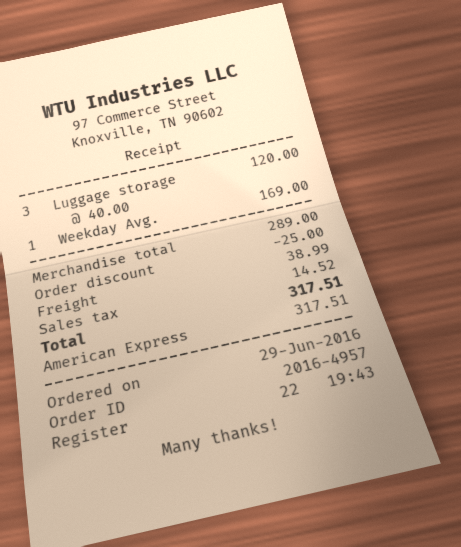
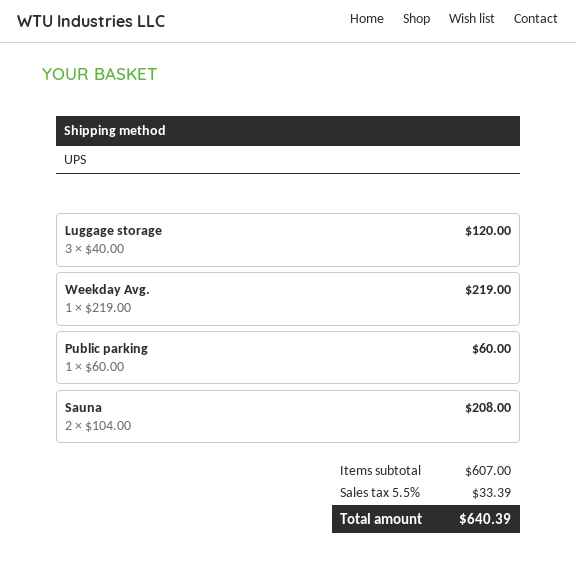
Weekday Avg.: 1 x 169.00 = 169.00 -> 1 x 219.00 = 219.00
Public parking: none -> 1 x 60.00 = 60.00
Sauna: none -> 2 x 104.00 = 208.00
subtotal: 289.00 -> 607.00
discount: 25.00 -> none
shipping: 38.99 -> none
tax: 14.52 -> 33.39
total: 317.51 -> 640.39

